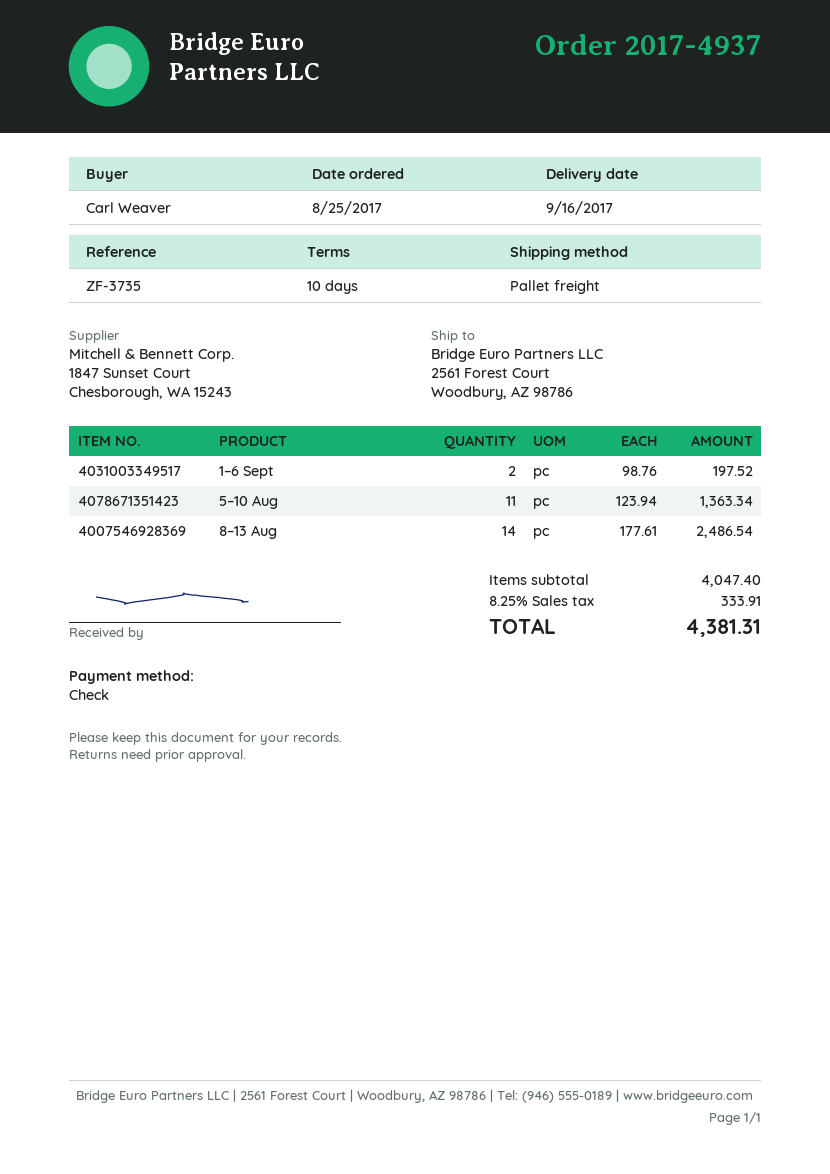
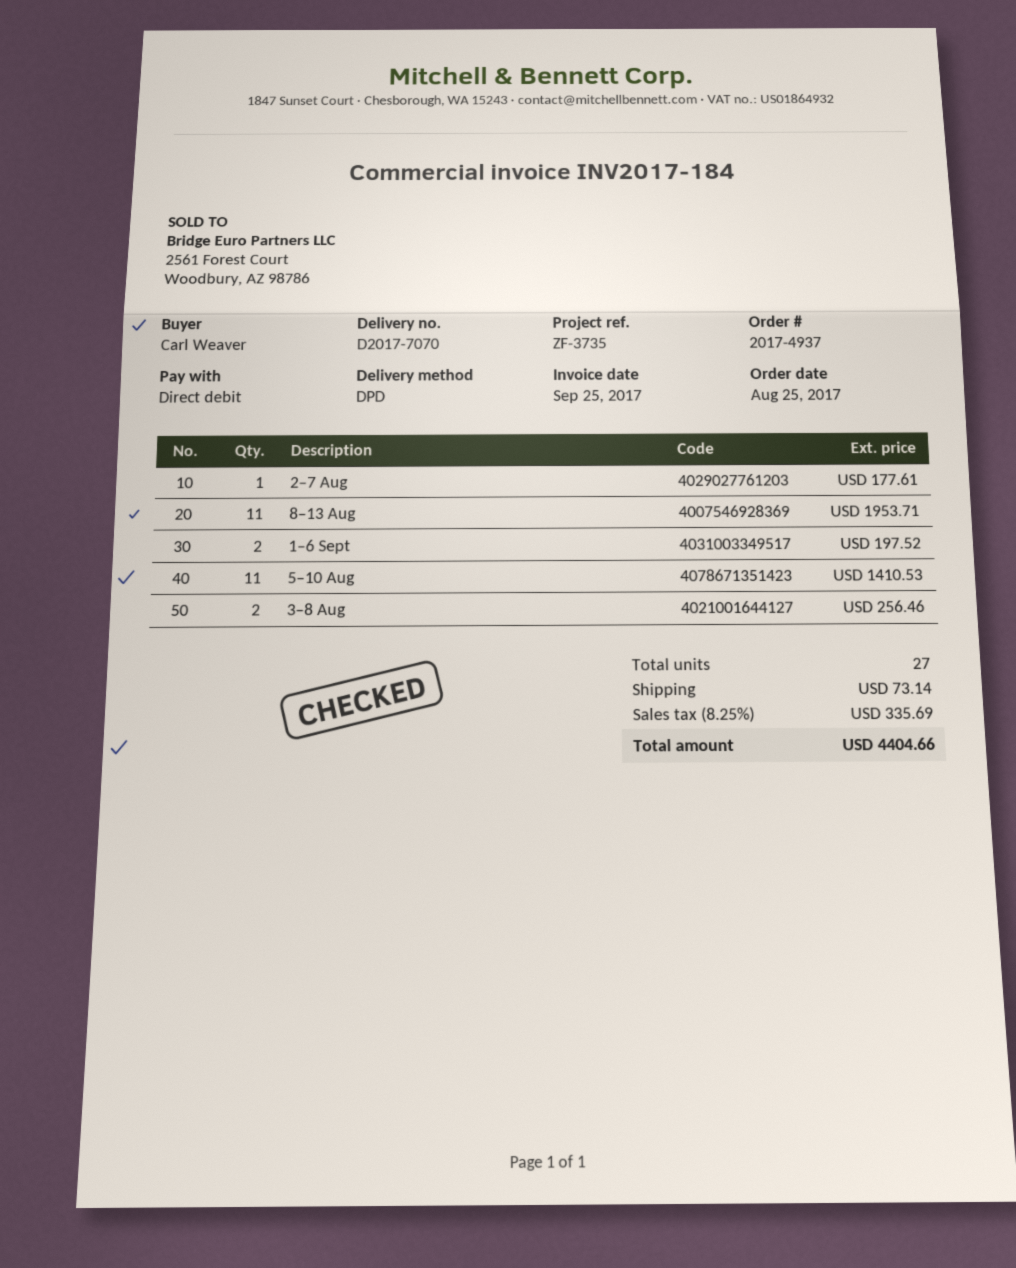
payment method: cheque -> direct debit
shipping method: pallet freight -> DPD
5–10 Aug: 11 for 1363.34 -> 11 for 1410.53
8–13 Aug: 14 for 2486.54 -> 11 for 1953.71
2–7 Aug: none -> 1 for 177.61
3–8 Aug: none -> 2 for 256.46
shipping: none -> 73.14
tax: 8.25% = 333.91 -> 8.25% = 335.69
total: 4381.31 -> 4404.66

